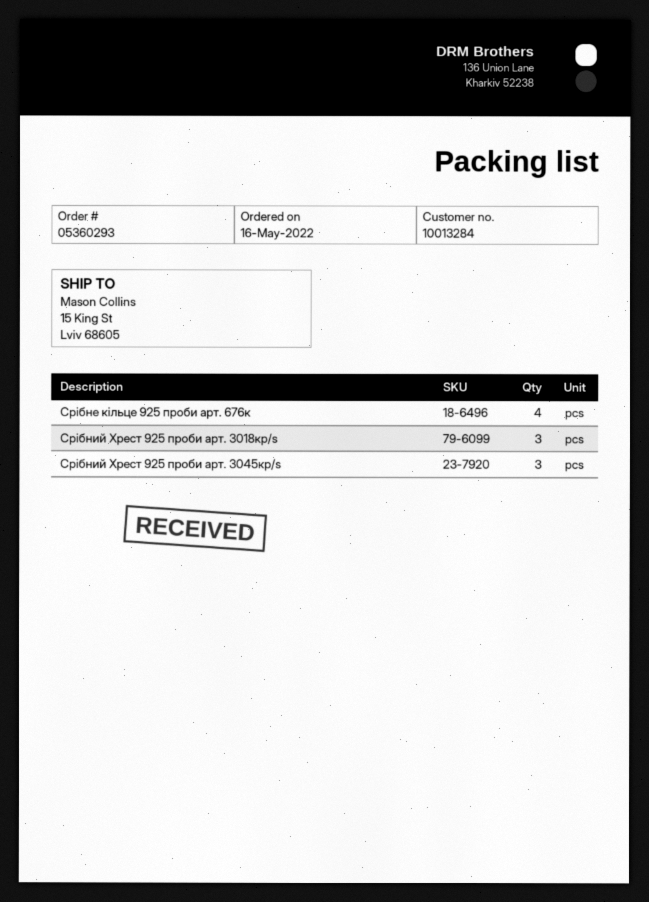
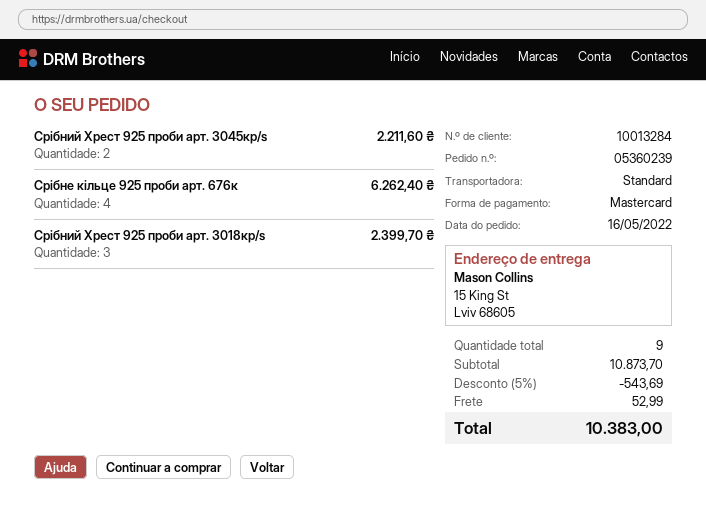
order number: 05360293 -> 05360239
Срібний Хрест 925 проби арт. 3045кр/s: 3 -> 2

